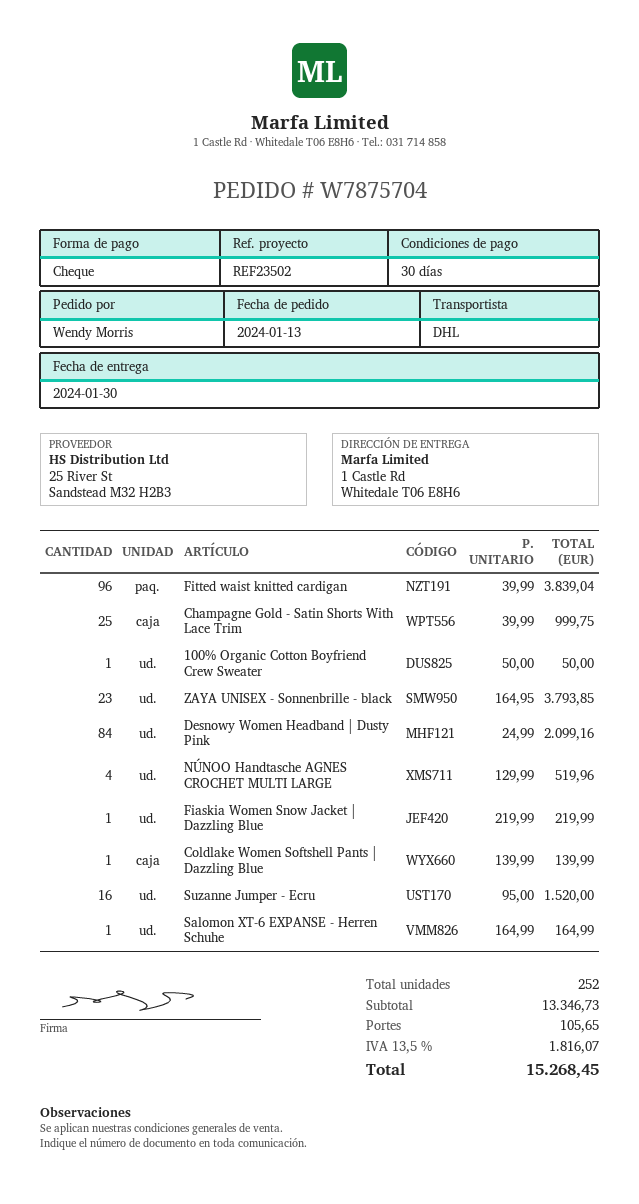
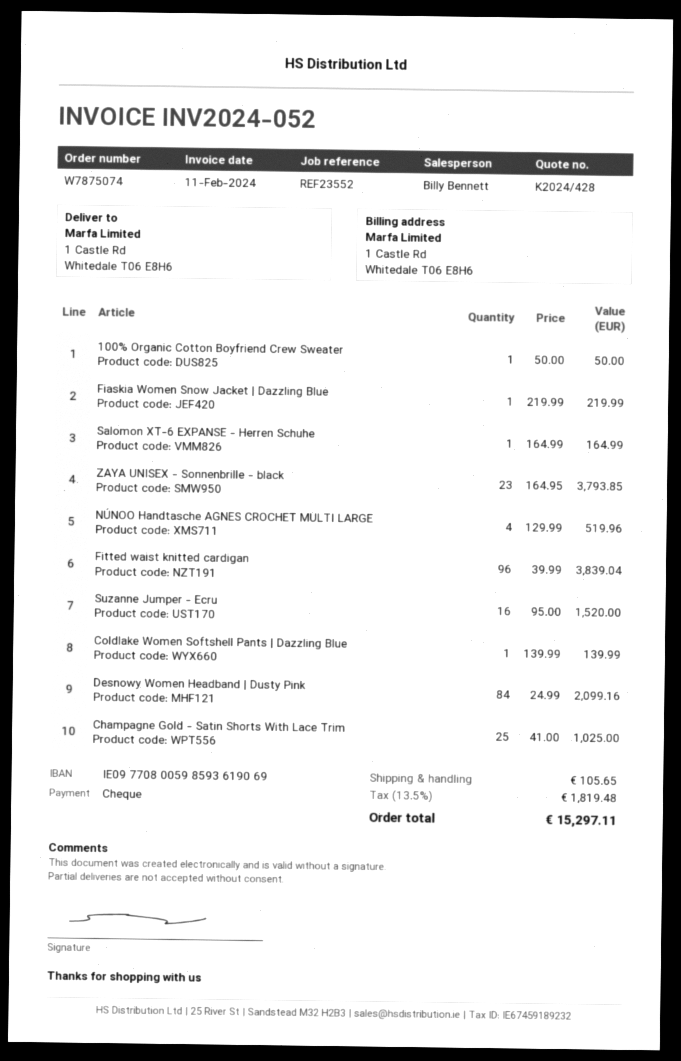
order number: W7875704 -> W7875074
reference: REF23502 -> REF23552
Champagne Gold - Satin Shorts With Lace Trim: 25 x 39.99 = 999.75 -> 25 x 41.00 = 1025.00
tax: 13.5% = 1816.07 -> 13.5% = 1819.48
total: 15268.45 -> 15297.11

